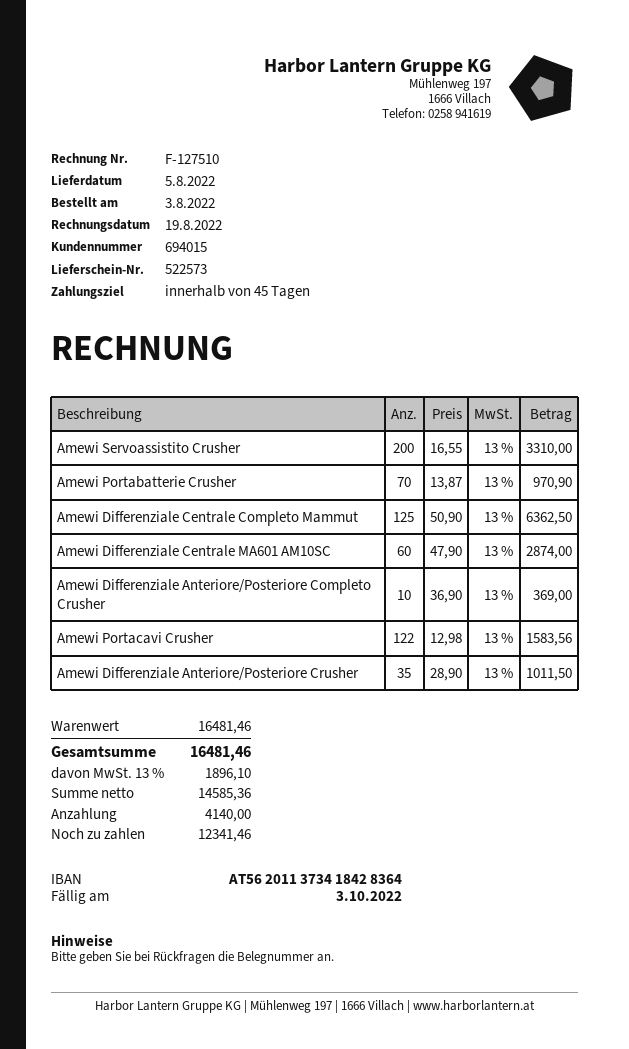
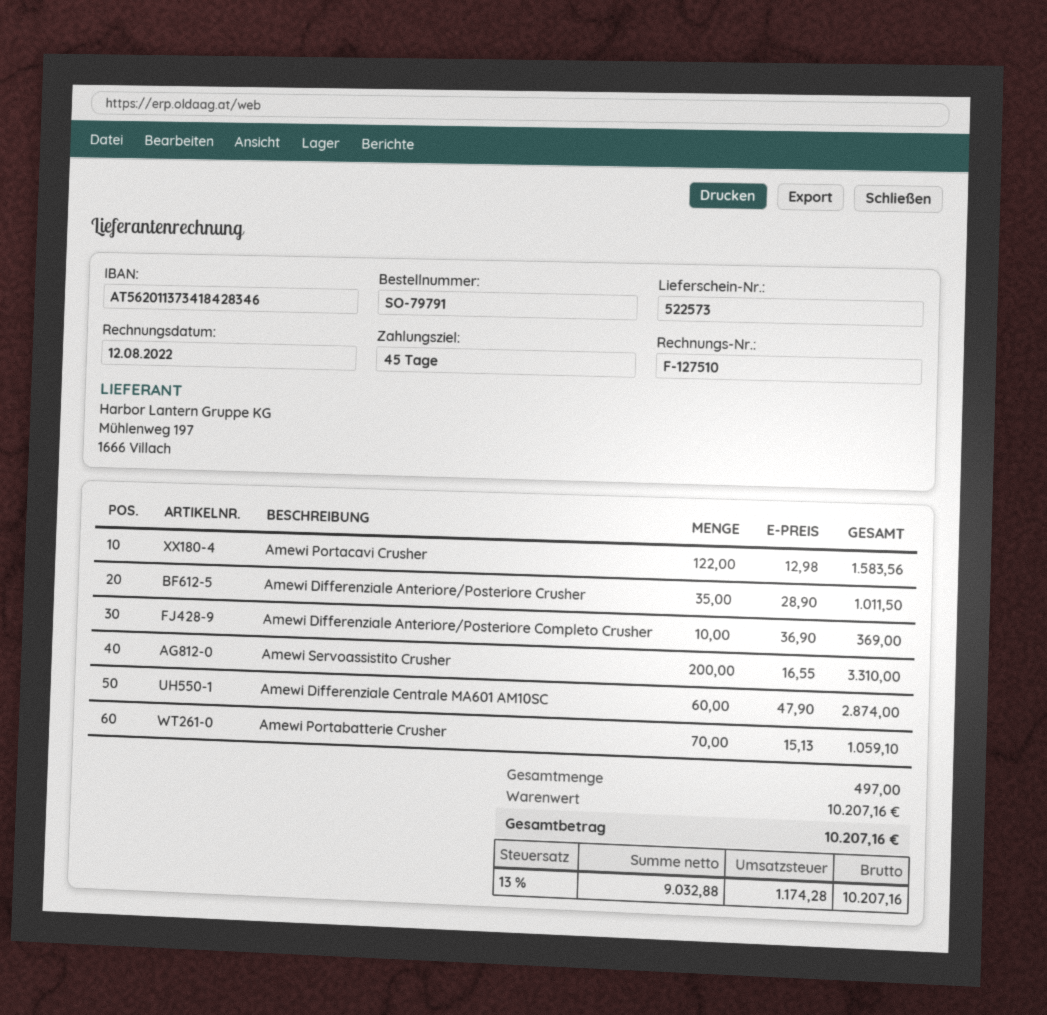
invoice date: 2022-08-19 -> 2022-08-12
bank account: AT562011373418428364 -> AT562011373418428346
Amewi Portabatterie Crusher: 70 x 13.87 = 970.90 -> 70 x 15.13 = 1059.10
Amewi Differenziale Centrale Completo Mammut: 125 x 50.90 = 6362.50 -> none
subtotal: 16481.46 -> 10207.16
net: 14585.36 -> 9032.88
tax: 13% = 1896.10 -> 13% = 1174.28
total: 16481.46 -> 10207.16

